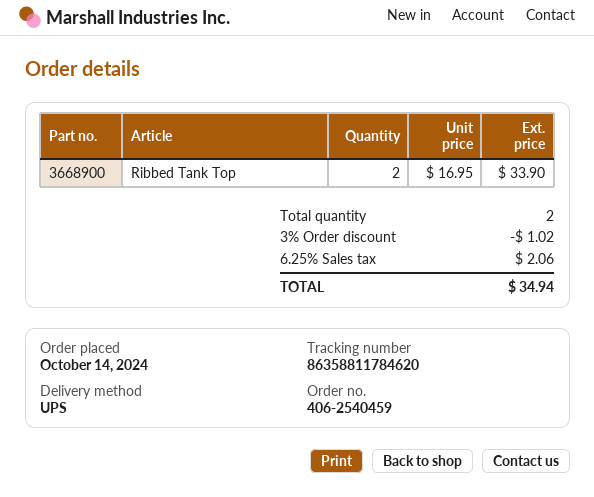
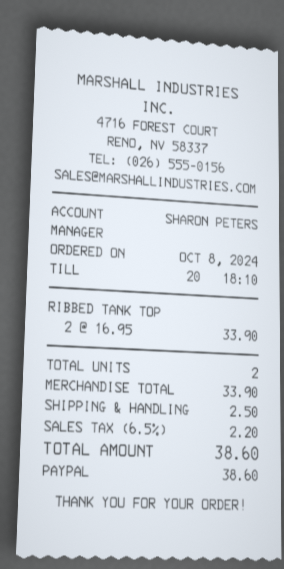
order date: 2024-10-14 -> 2024-10-08
discount: 3% = 1.02 -> none
shipping: none -> 2.50
tax: 6.25% = 2.06 -> 6.5% = 2.20
total: 34.94 -> 38.60

